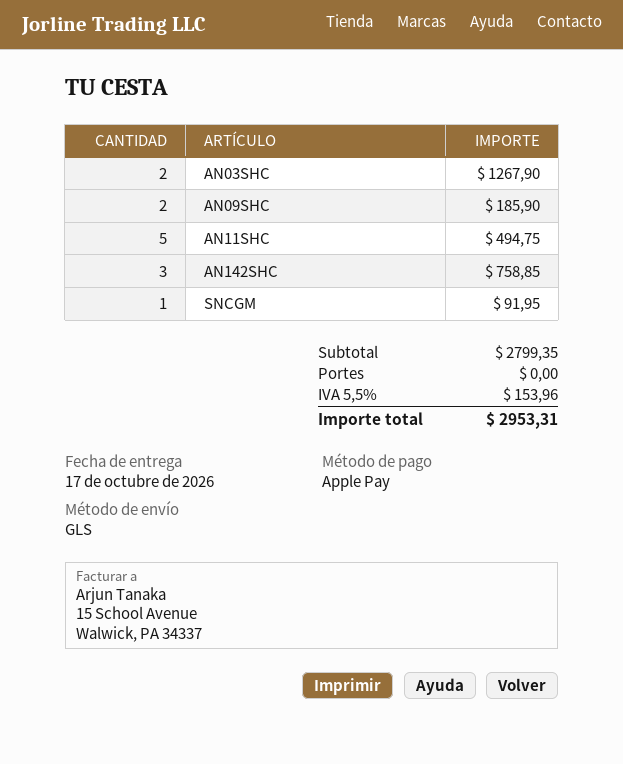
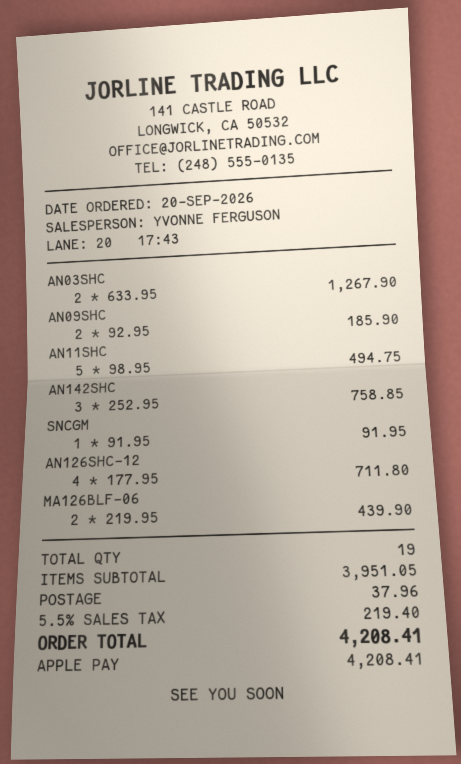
AN126SHC-12: none -> 4 for 711.80
MA126BLF-06: none -> 2 for 439.90
subtotal: 2799.35 -> 3951.05
shipping: 0.00 -> 37.96
tax: 5.5% = 153.96 -> 5.5% = 219.40
total: 2953.31 -> 4208.41

